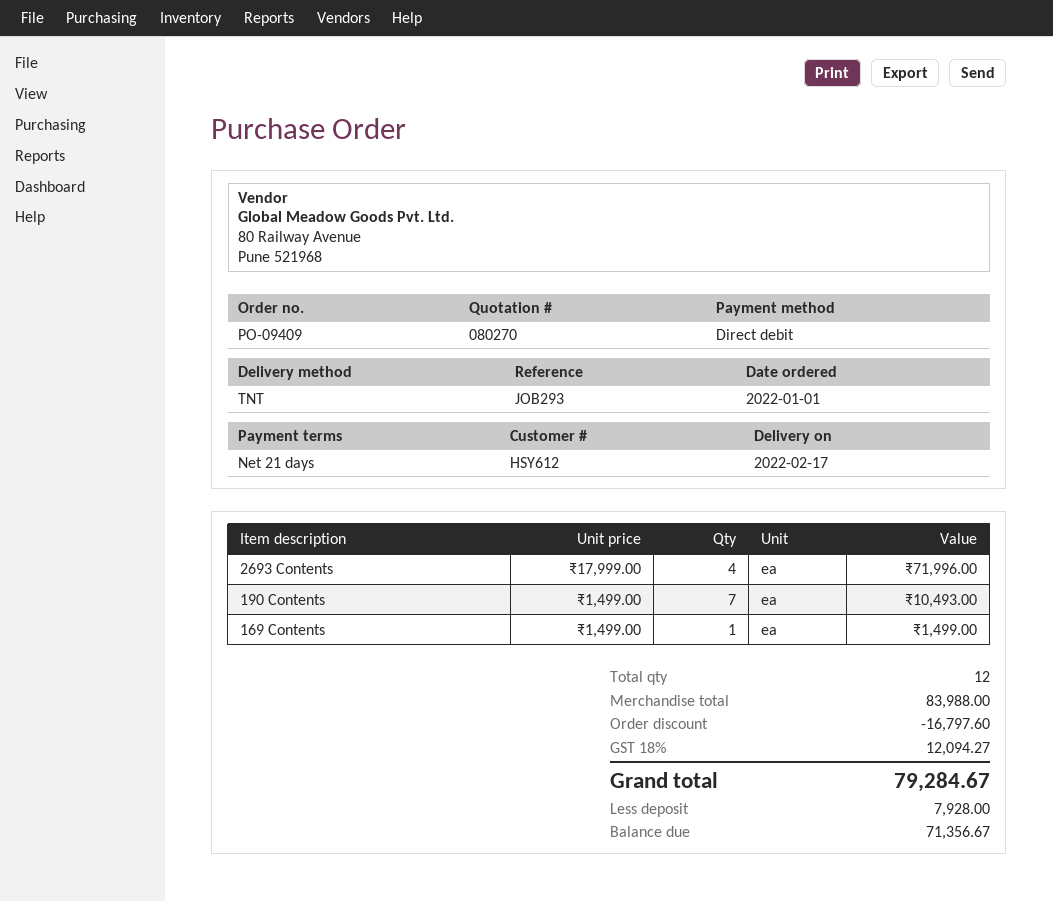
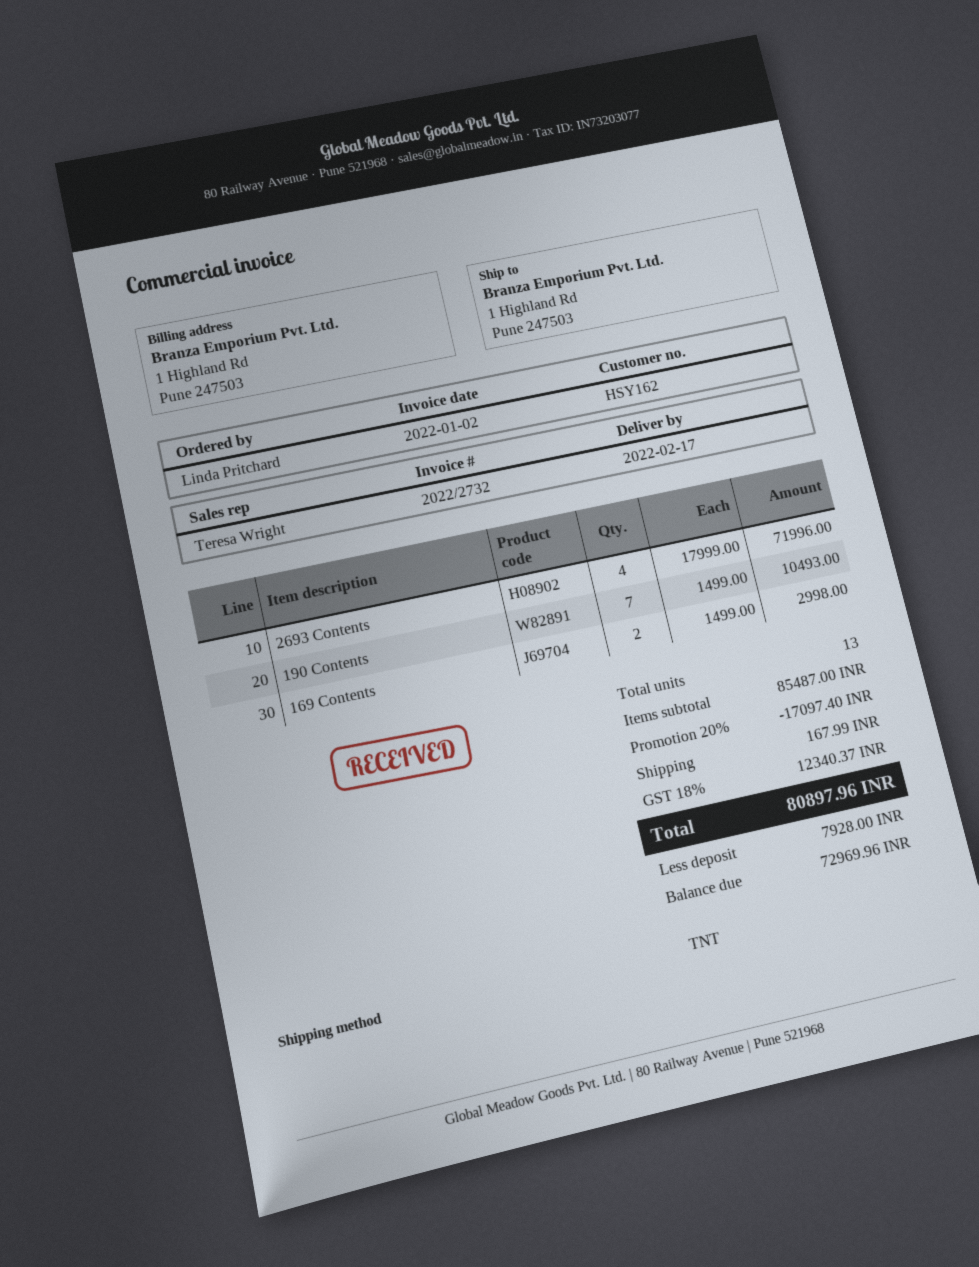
customer number: HSY612 -> HSY162
169 Contents: 1 x 1499.00 = 1499.00 -> 2 x 1499.00 = 2998.00
total quantity: 12 -> 13
subtotal: 83988.00 -> 85487.00
discount: 16797.60 -> 17097.40
shipping: none -> 167.99
tax: 18% = 12094.27 -> 18% = 12340.37
total: 79284.67 -> 80897.96
balance: 71356.67 -> 72969.96

